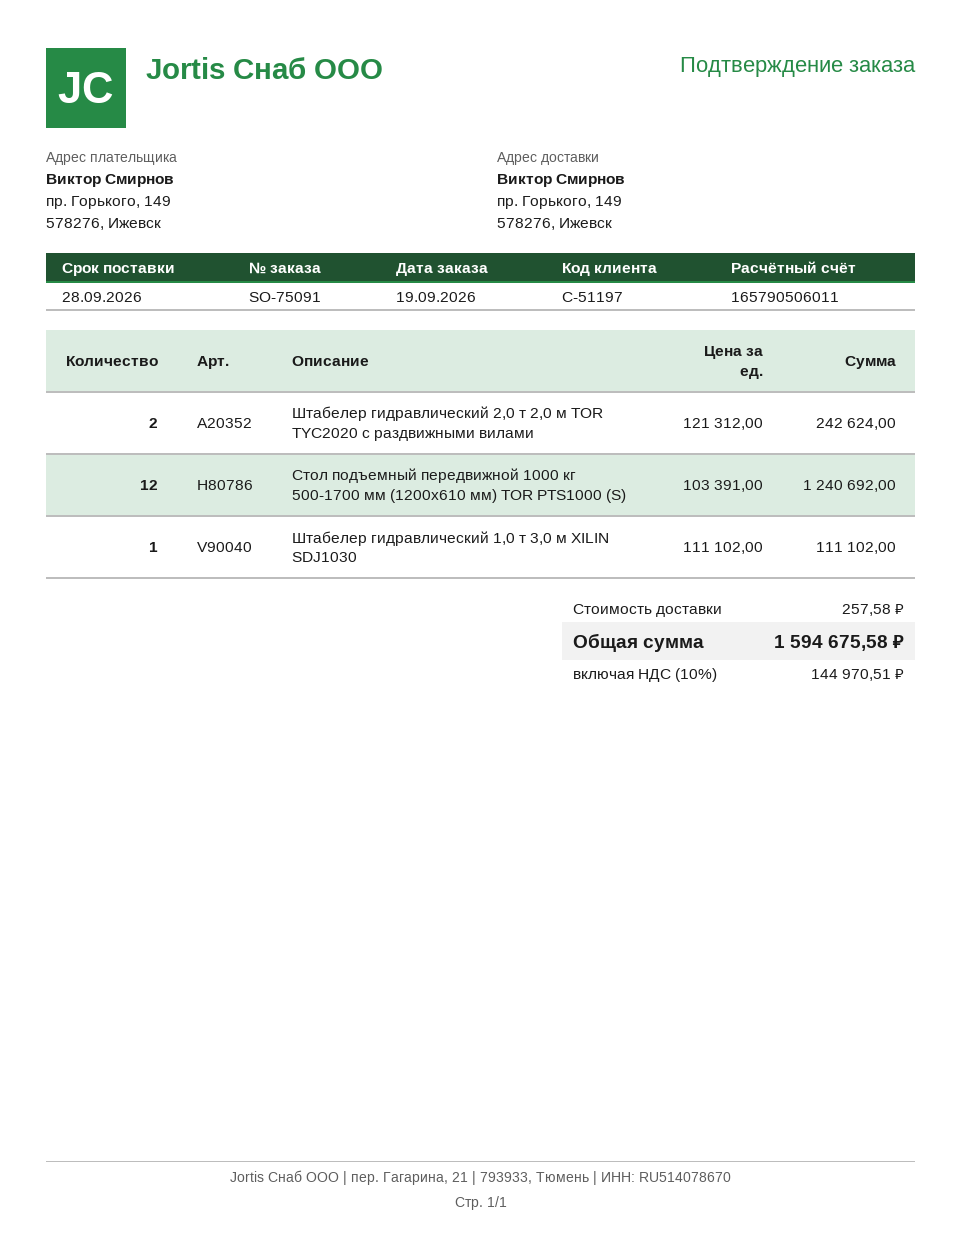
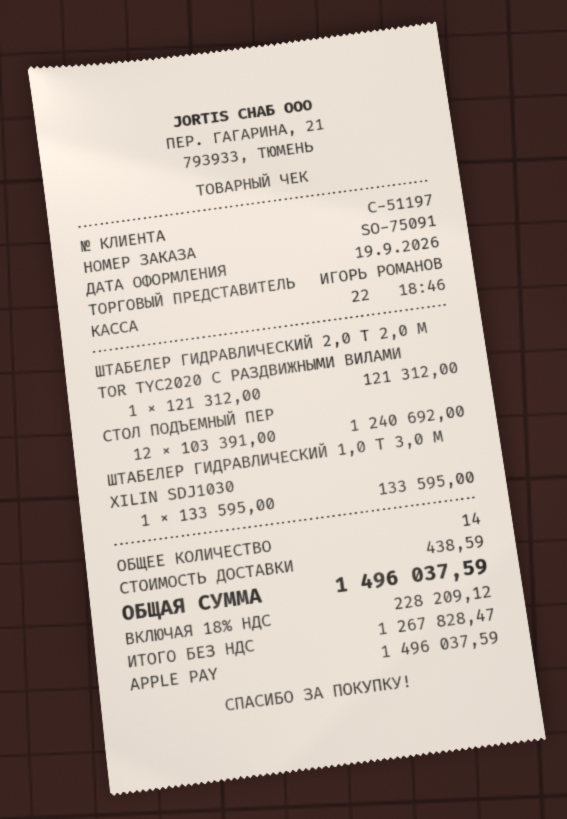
Штабелер гидравлический 2,0 т 2,0 м TOR TYC2020 с раздвижными вилами: 2 x 121312.00 = 242624.00 -> 1 x 121312.00 = 121312.00
Штабелер гидравлический 1,0 т 3,0 м XILIN SDJ1030: 1 x 111102.00 = 111102.00 -> 1 x 133595.00 = 133595.00
shipping: 257.58 -> 438.59
tax: 10% = 144970.51 -> 18% = 228209.12
total: 1594675.58 -> 1496037.59

